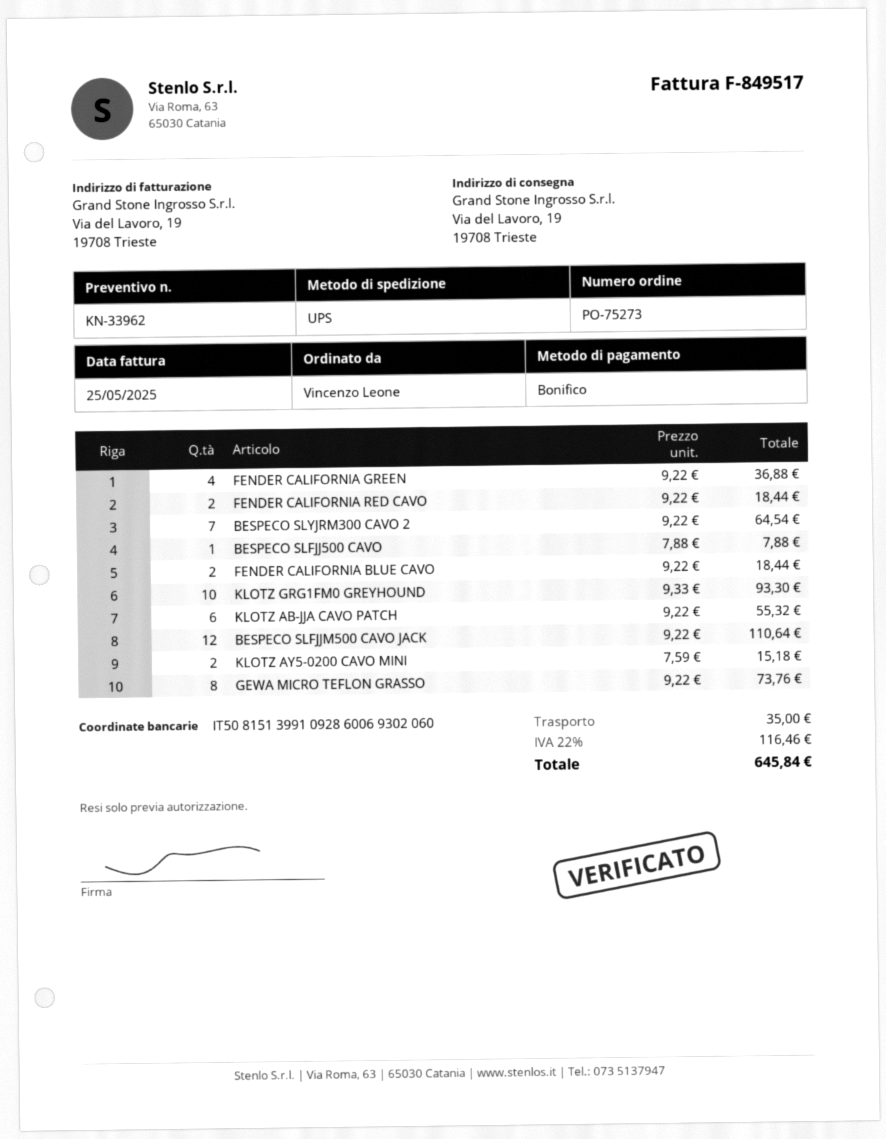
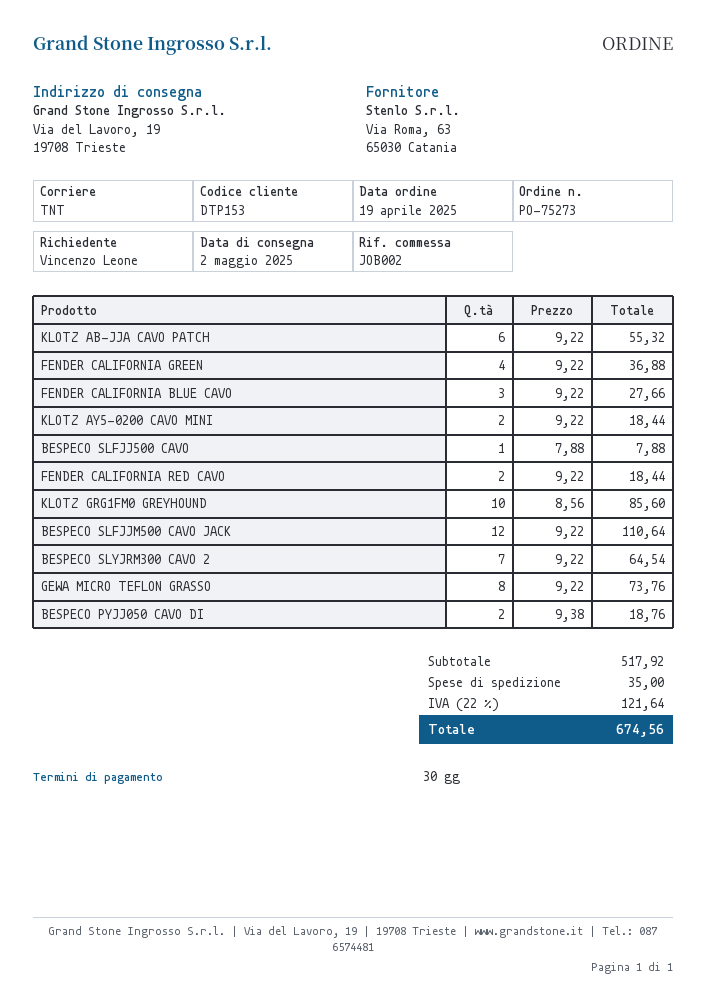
shipping method: UPS -> TNT
FENDER CALIFORNIA BLUE CAVO: 2 x 9.22 = 18.44 -> 3 x 9.22 = 27.66
KLOTZ GRG1FM0 GREYHOUND: 10 x 9.33 = 93.30 -> 10 x 8.56 = 85.60
KLOTZ AY5-0200 CAVO MINI: 2 x 7.59 = 15.18 -> 2 x 9.22 = 18.44
BESPECO PYJJ050 CAVO DI: none -> 2 x 9.38 = 18.76
tax: 22% = 116.46 -> 22% = 121.64
total: 645.84 -> 674.56

